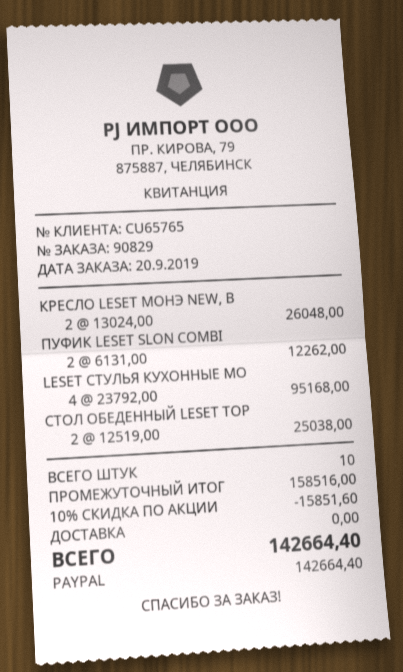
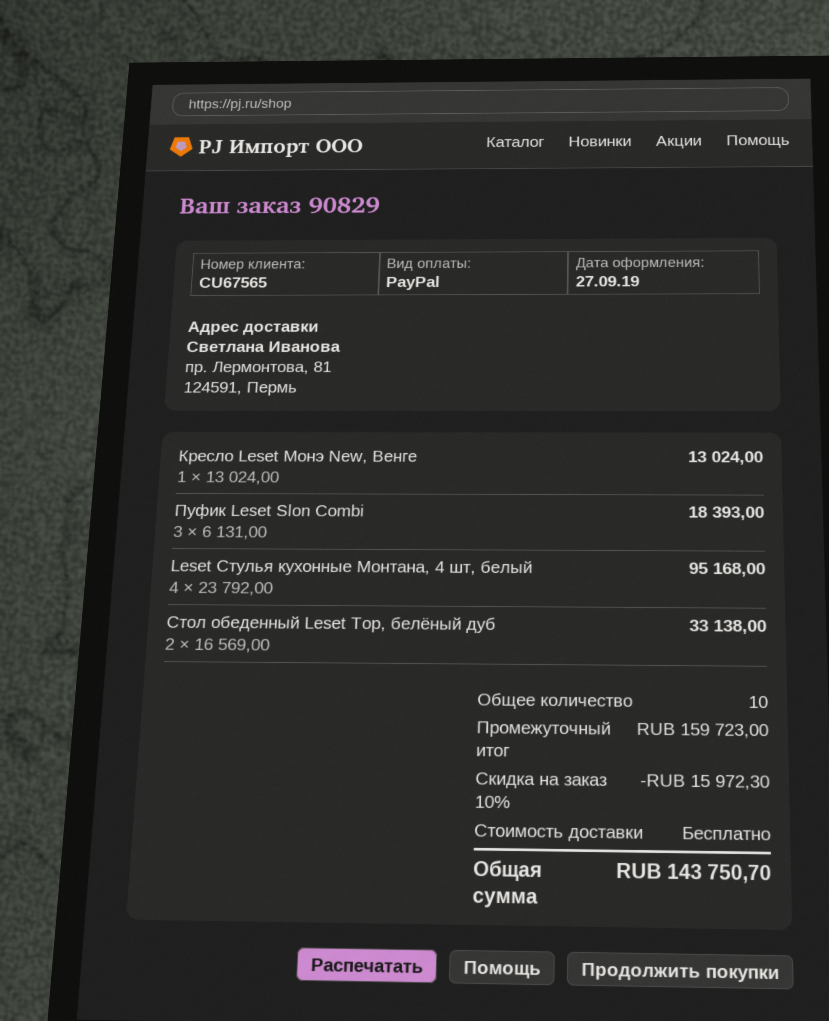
order date: 2019-09-20 -> 2019-09-27
customer number: CU65765 -> CU67565
КРЕСЛО LESET МОНЭ NEW, В: 2 x 13024.00 = 26048.00 -> 1 x 13024.00 = 13024.00
ПУФИК LESET SLON COMBI: 2 x 6131.00 = 12262.00 -> 3 x 6131.00 = 18393.00
СТОЛ ОБЕДЕННЫЙ LESET ТОР: 2 x 12519.00 = 25038.00 -> 2 x 16569.00 = 33138.00
subtotal: 158516.00 -> 159723.00
discount: 10% = 15851.60 -> 10% = 15972.30
total: 142664.40 -> 143750.70

